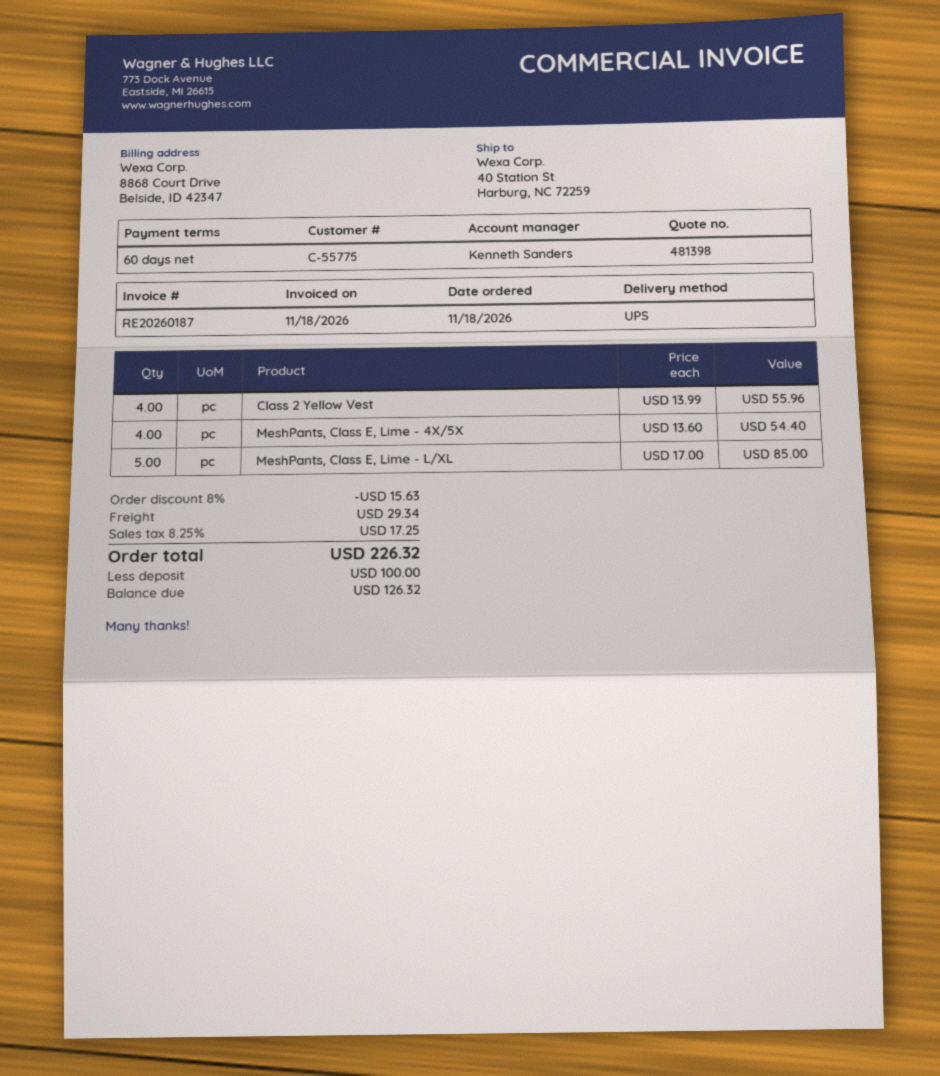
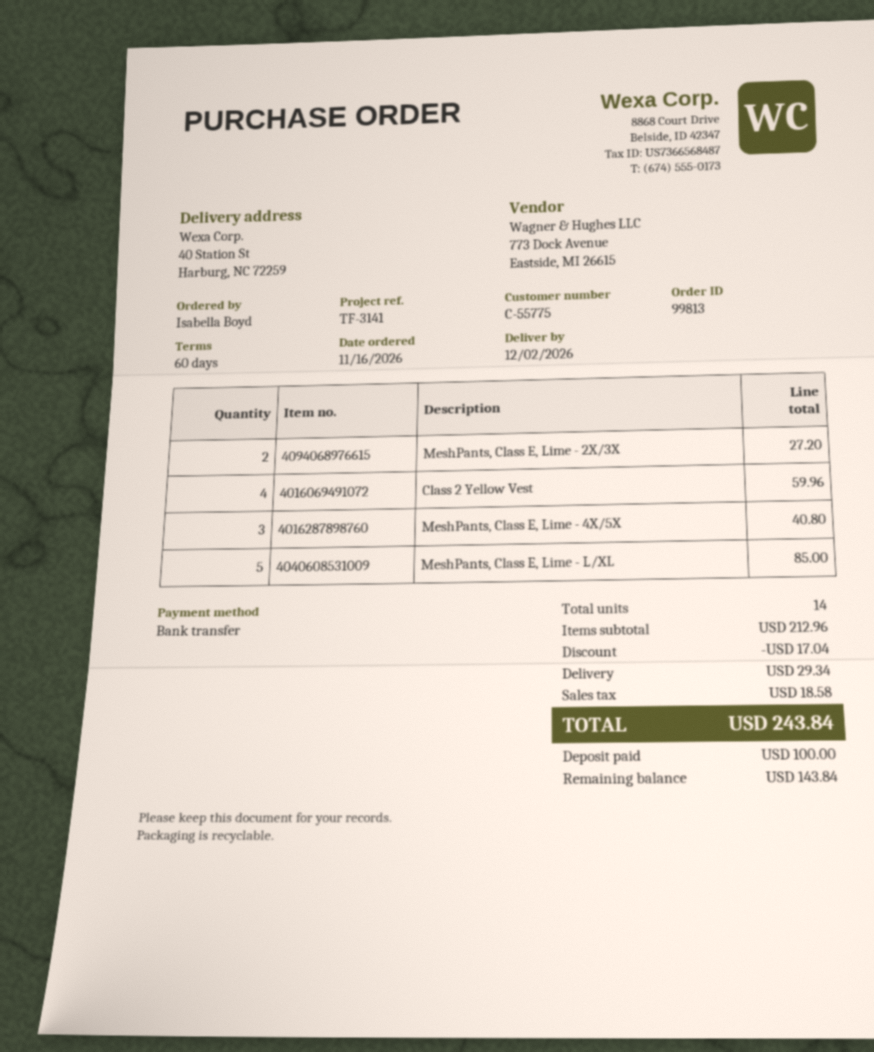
order date: 2026-11-18 -> 2026-11-16
Class 2 Yellow Vest: 4 for 55.96 -> 4 for 59.96
MeshPants, Class E, Lime - 4X/5X: 4 for 54.40 -> 3 for 40.80
MeshPants, Class E, Lime - 2X/3X: none -> 2 for 27.20
discount: 15.63 -> 17.04
tax: 17.25 -> 18.58
total: 226.32 -> 243.84
balance: 126.32 -> 143.84

